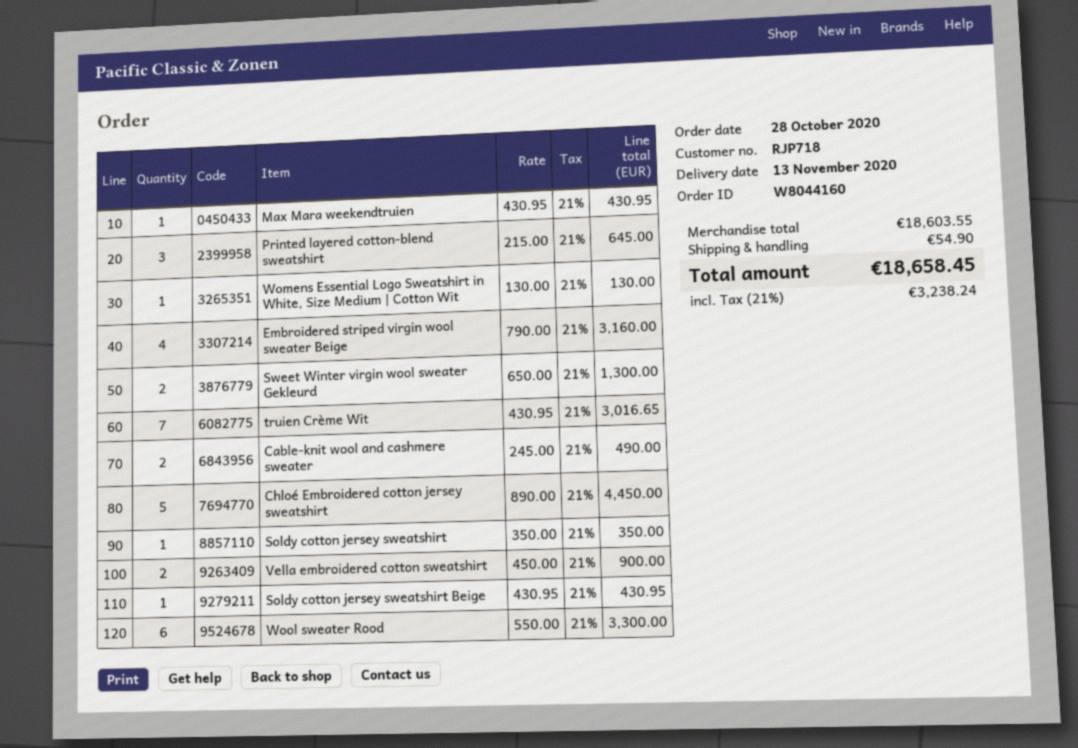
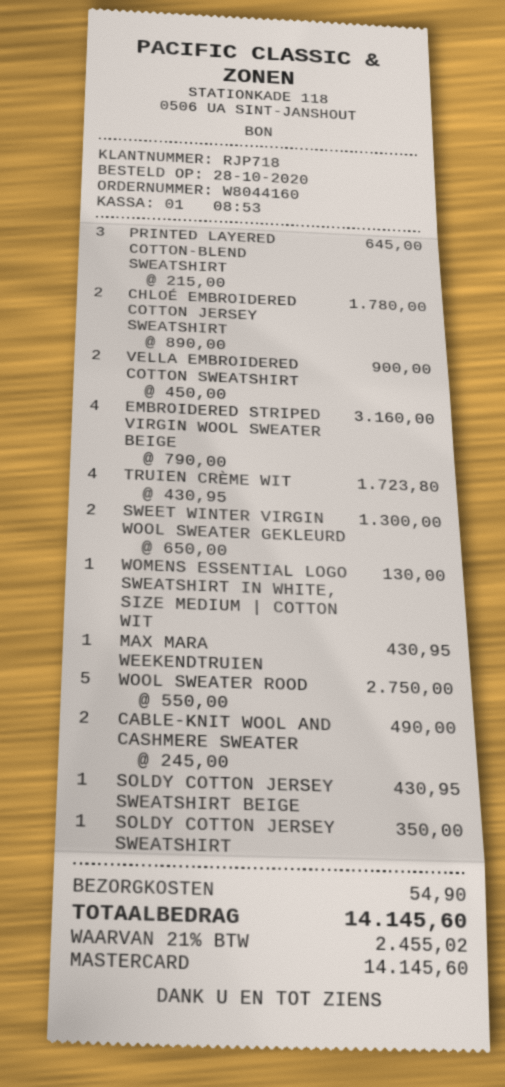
truien Crème Wit: 7 x 430.95 = 3016.65 -> 4 x 430.95 = 1723.80
Chloé Embroidered cotton jersey sweatshirt: 5 x 890.00 = 4450.00 -> 2 x 890.00 = 1780.00
Wool sweater Rood: 6 x 550.00 = 3300.00 -> 5 x 550.00 = 2750.00
tax: 21% = 3238.24 -> 21% = 2455.02
total: 18658.45 -> 14145.60

